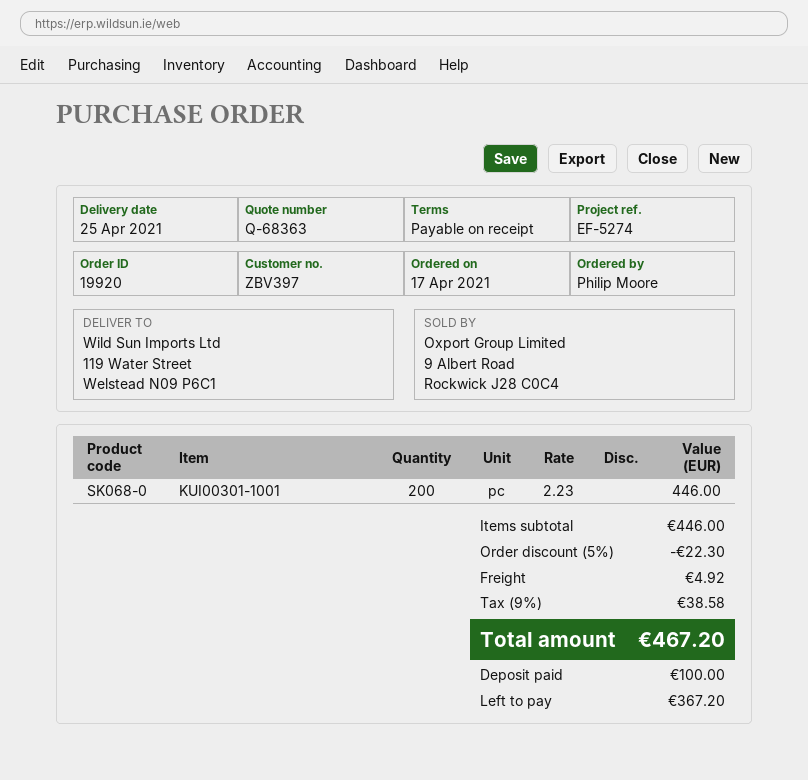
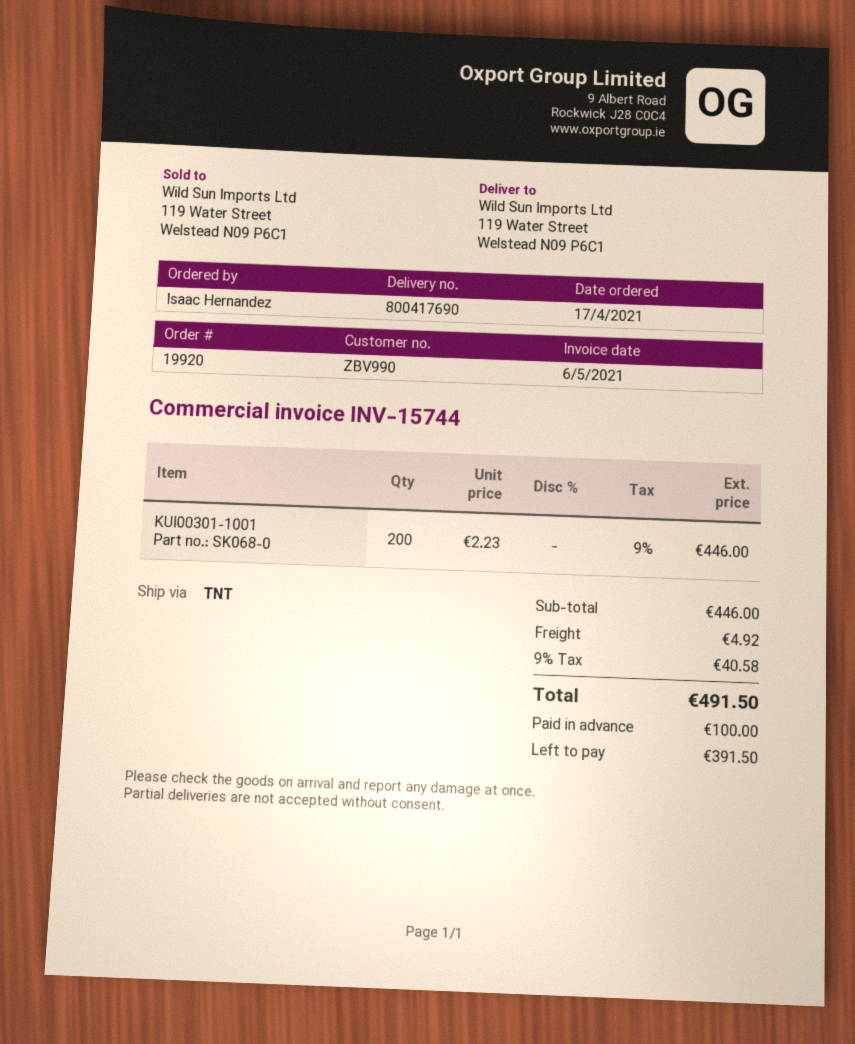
customer number: ZBV397 -> ZBV990
ordered by: Philip Moore -> Isaac Hernandez
discount: 5% = 22.30 -> none
tax: 9% = 38.58 -> 9% = 40.58
total: 467.20 -> 491.50
balance: 367.20 -> 391.50

